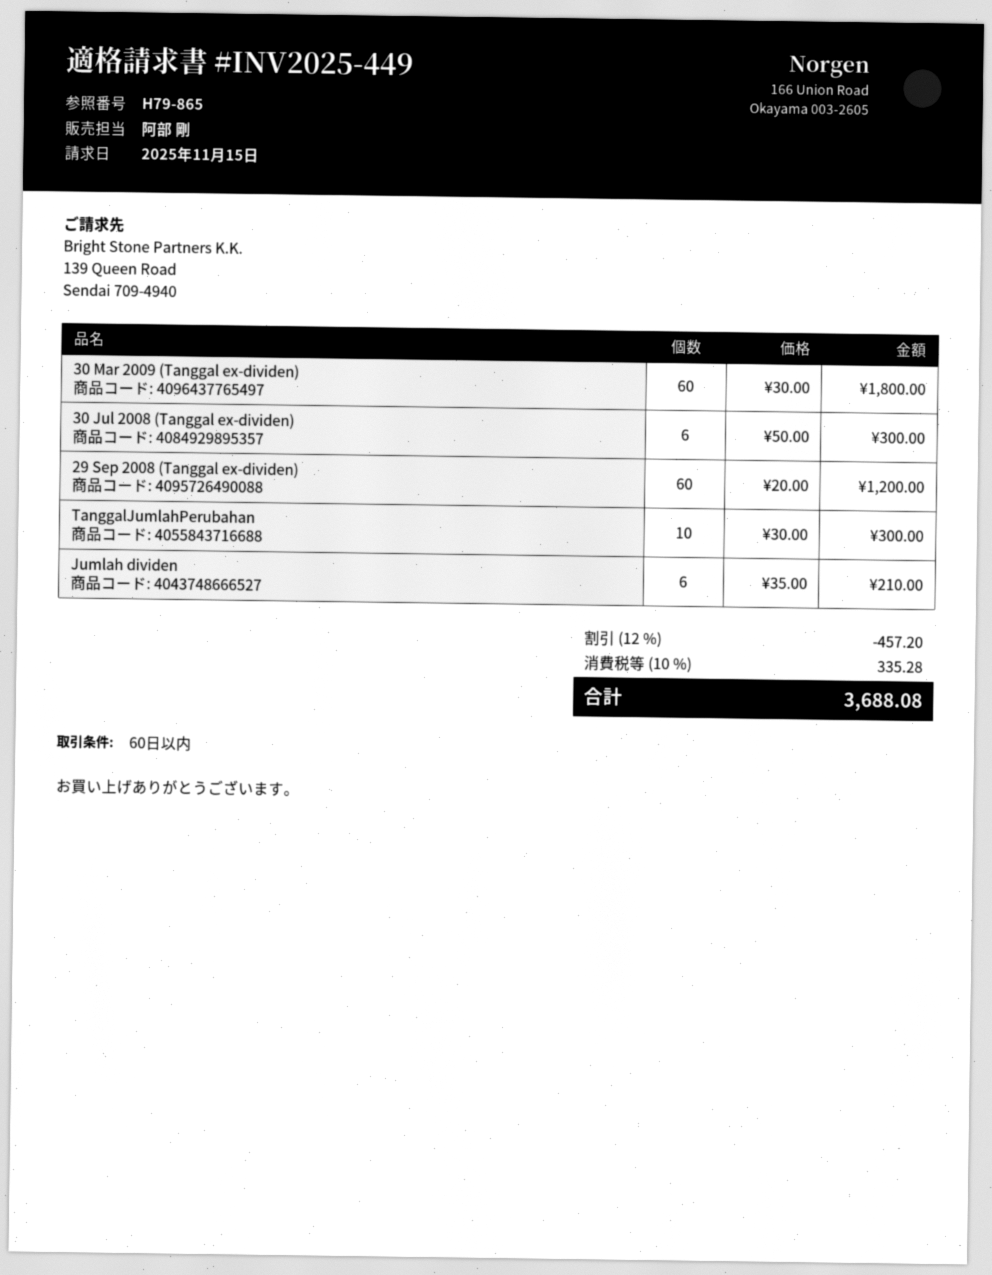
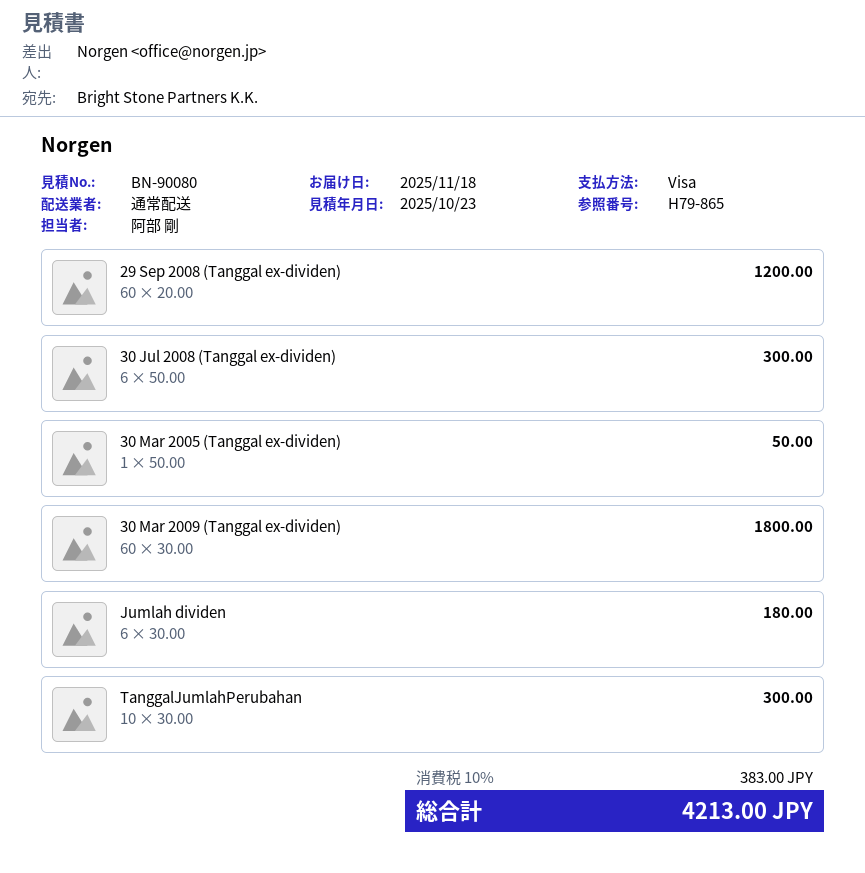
Jumlah dividen: 6 x 35.00 = 210.00 -> 6 x 30.00 = 180.00
30 Mar 2005 (Tanggal ex-dividen): none -> 1 x 50.00 = 50.00
discount: 12% = 457.20 -> none
tax: 10% = 335.28 -> 10% = 383.00
total: 3688.08 -> 4213.00

